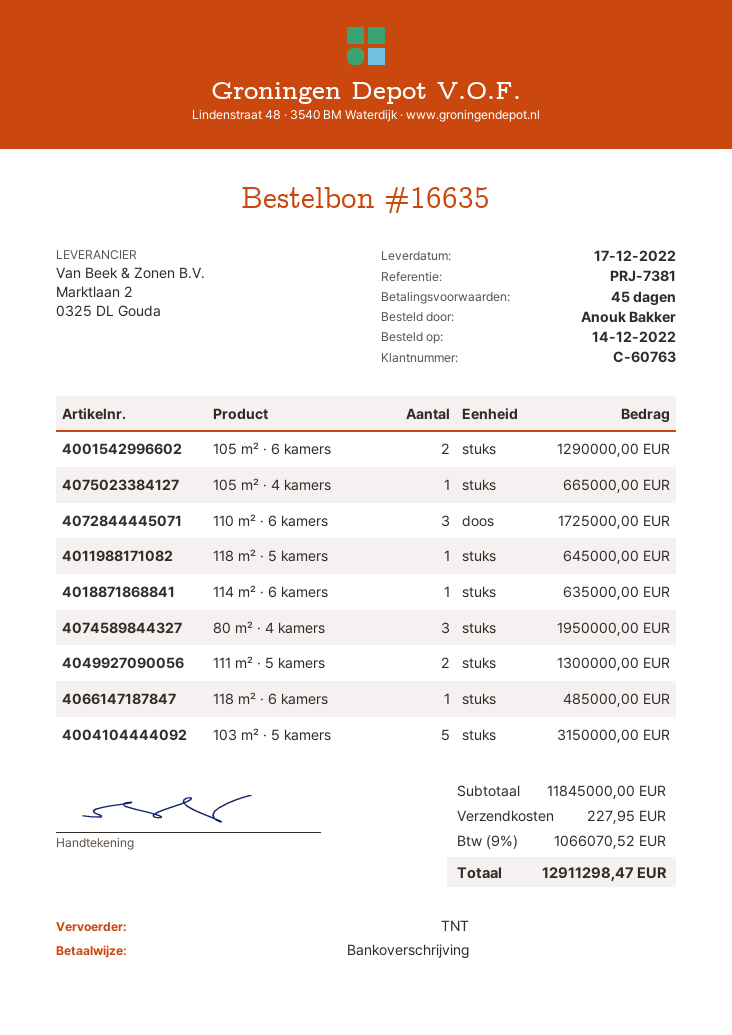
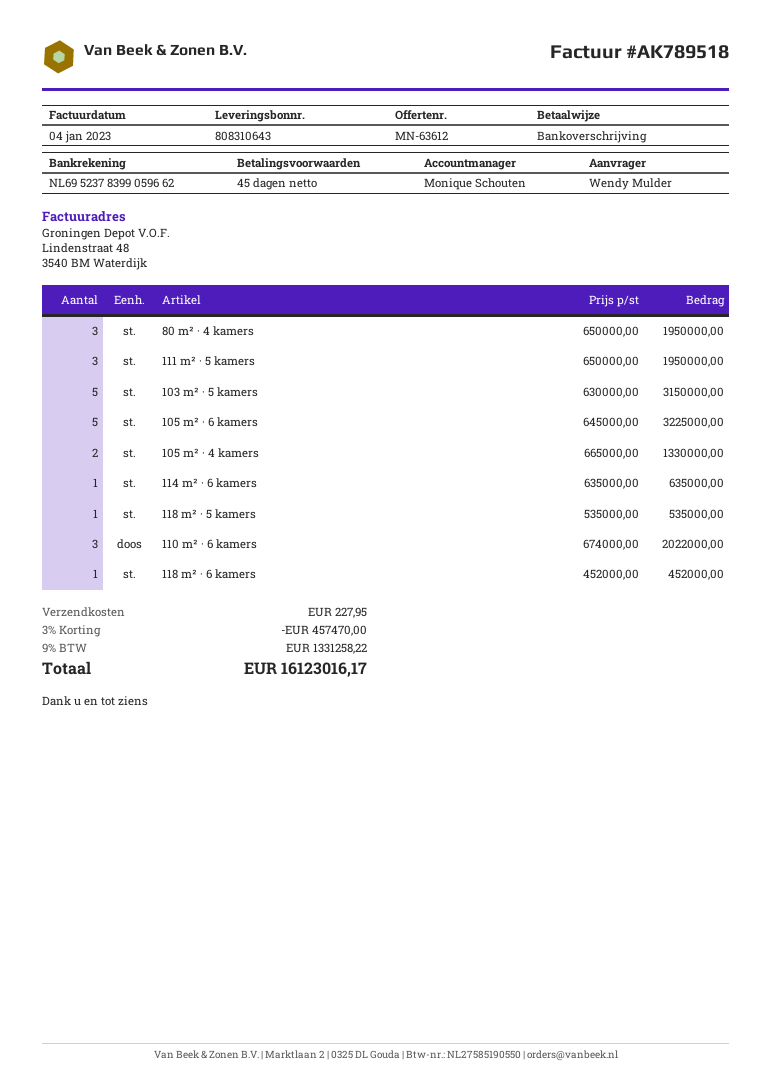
ordered by: Anouk Bakker -> Wendy Mulder
105 m² · 6 kamers: 2 for 1290000.00 -> 5 for 3225000.00
105 m² · 4 kamers: 1 for 665000.00 -> 2 for 1330000.00
110 m² · 6 kamers: 3 for 1725000.00 -> 3 for 2022000.00
118 m² · 5 kamers: 1 for 645000.00 -> 1 for 535000.00
111 m² · 5 kamers: 2 for 1300000.00 -> 3 for 1950000.00
118 m² · 6 kamers: 1 for 485000.00 -> 1 for 452000.00
discount: none -> 3% = 457470.00
tax: 9% = 1066070.52 -> 9% = 1331258.22
total: 12911298.47 -> 16123016.17

